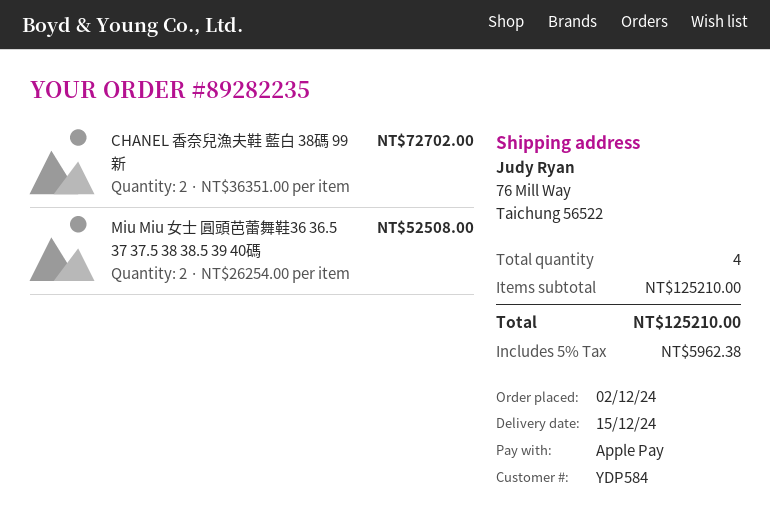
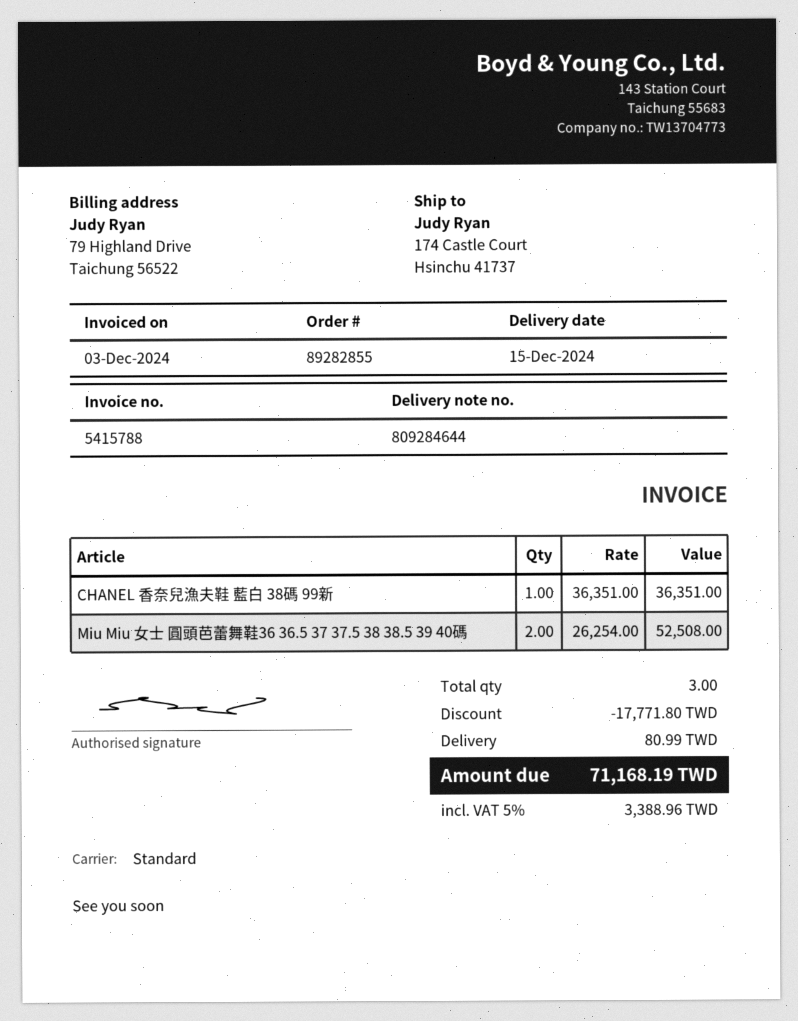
order number: 89282235 -> 89282855
ship to: 76 Mill Way, Taichung 56522 -> 174 Castle Court, Hsinchu 41737
CHANEL 香奈兒漁夫鞋 藍白 38碼 99新: 2 x 36351.00 = 72702.00 -> 1 x 36351.00 = 36351.00
total quantity: 4 -> 3
discount: none -> 17771.80
shipping: none -> 80.99
tax: 5% = 5962.38 -> 5% = 3388.96
total: 125210.00 -> 71168.19

